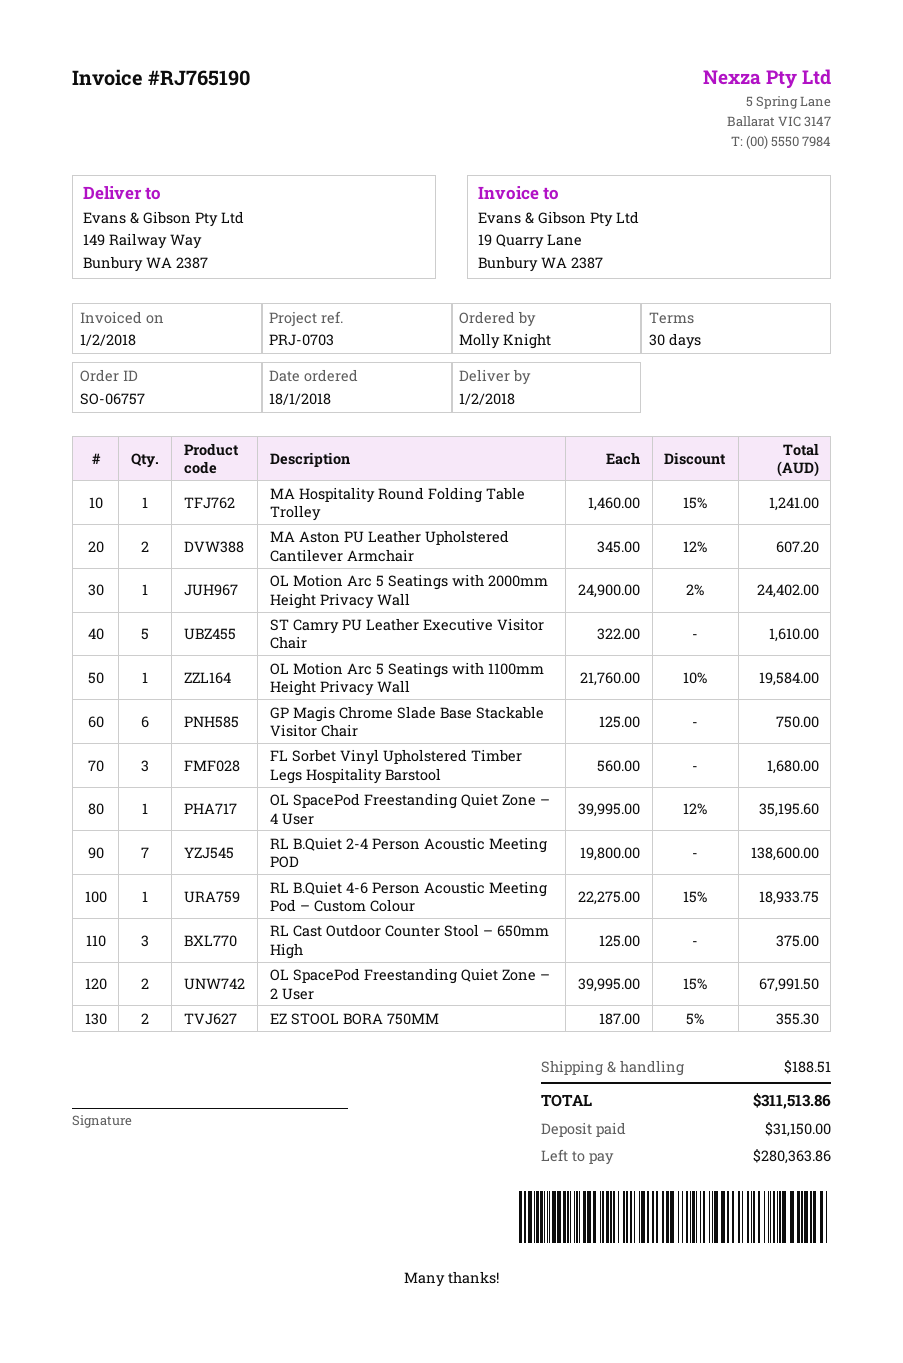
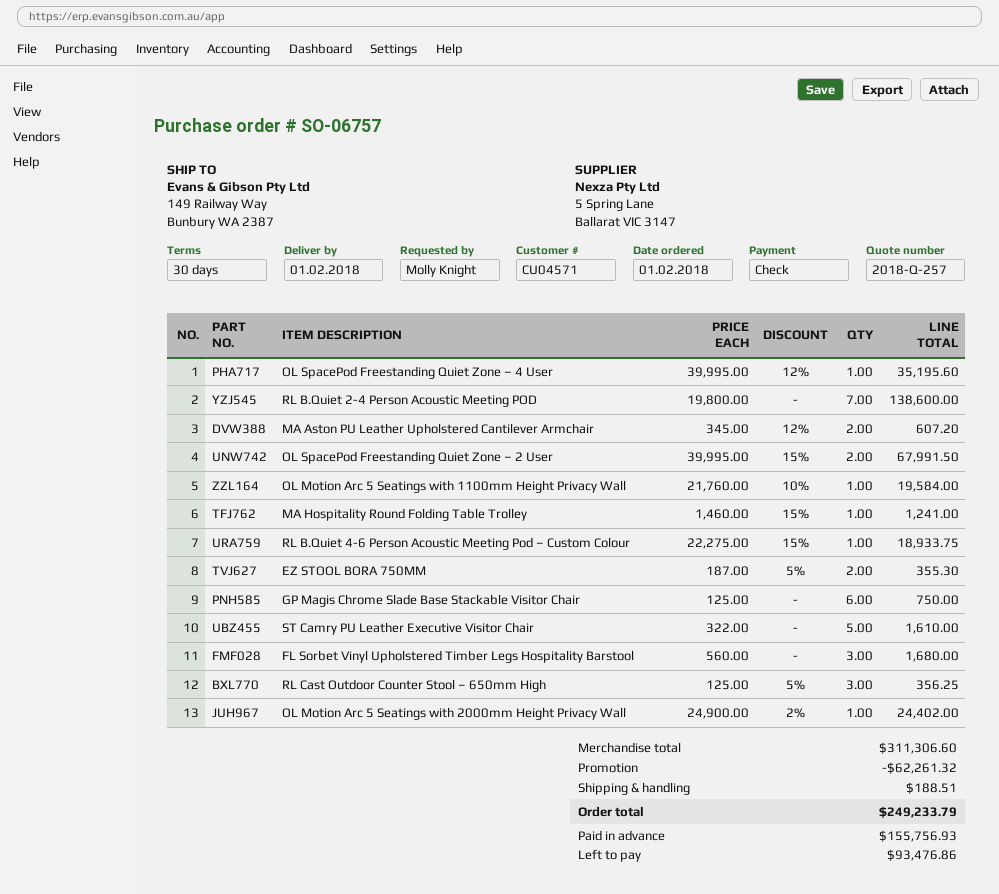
order date: 2018-01-18 -> 2018-02-01
RL Cast Outdoor Counter Stool – 650mm High: 3 x 125.00 = 375.00 -> 3 x 125.00 - 5% = 356.25
discount: none -> 62261.32
total: 311513.86 -> 249233.79
deposit: 31150.00 -> 155756.93
balance: 280363.86 -> 93476.86

